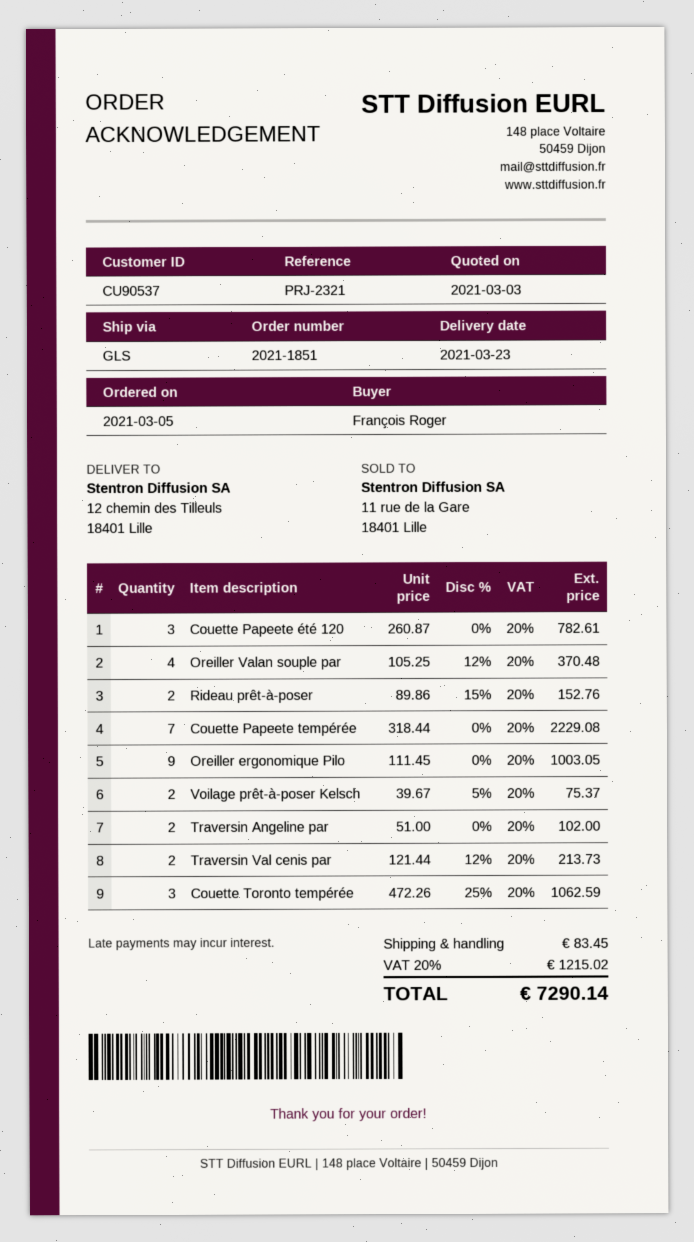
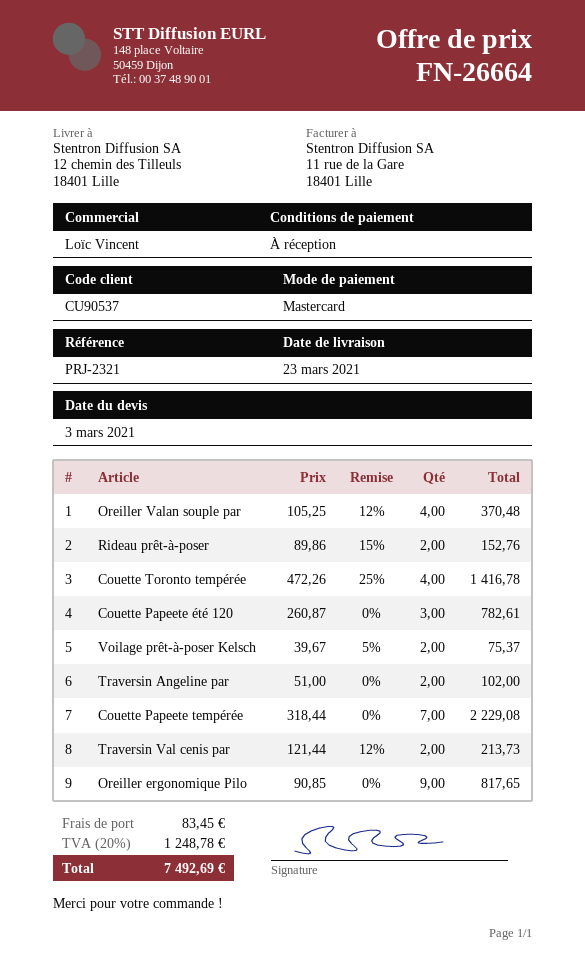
Oreiller ergonomique Pilo: 9 x 111.45 = 1003.05 -> 9 x 90.85 = 817.65
Couette Toronto tempérée: 3 x 472.26 - 25% = 1062.59 -> 4 x 472.26 - 25% = 1416.78
tax: 20% = 1215.02 -> 20% = 1248.78
total: 7290.14 -> 7492.69

